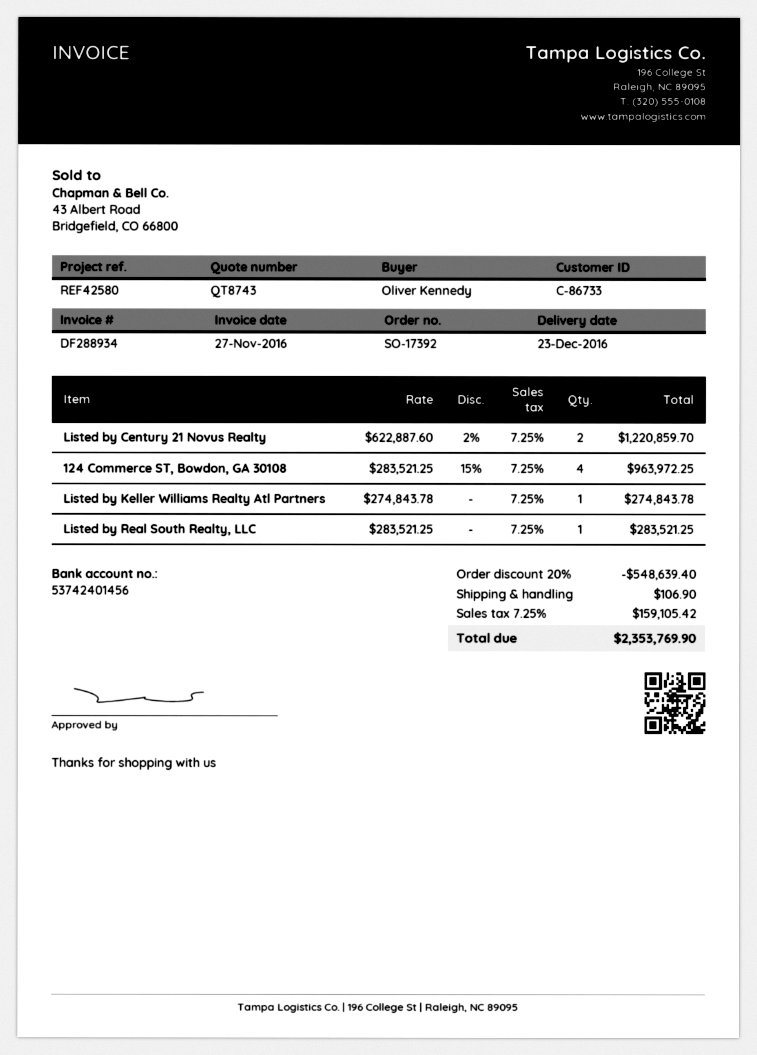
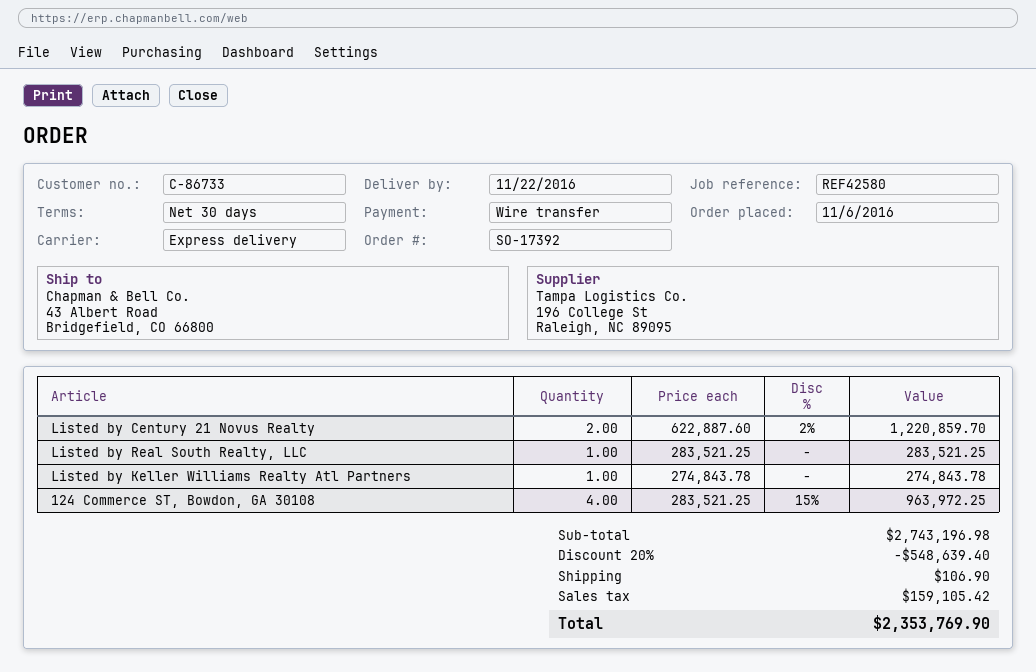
delivery date: 2016-12-23 -> 2016-11-22

